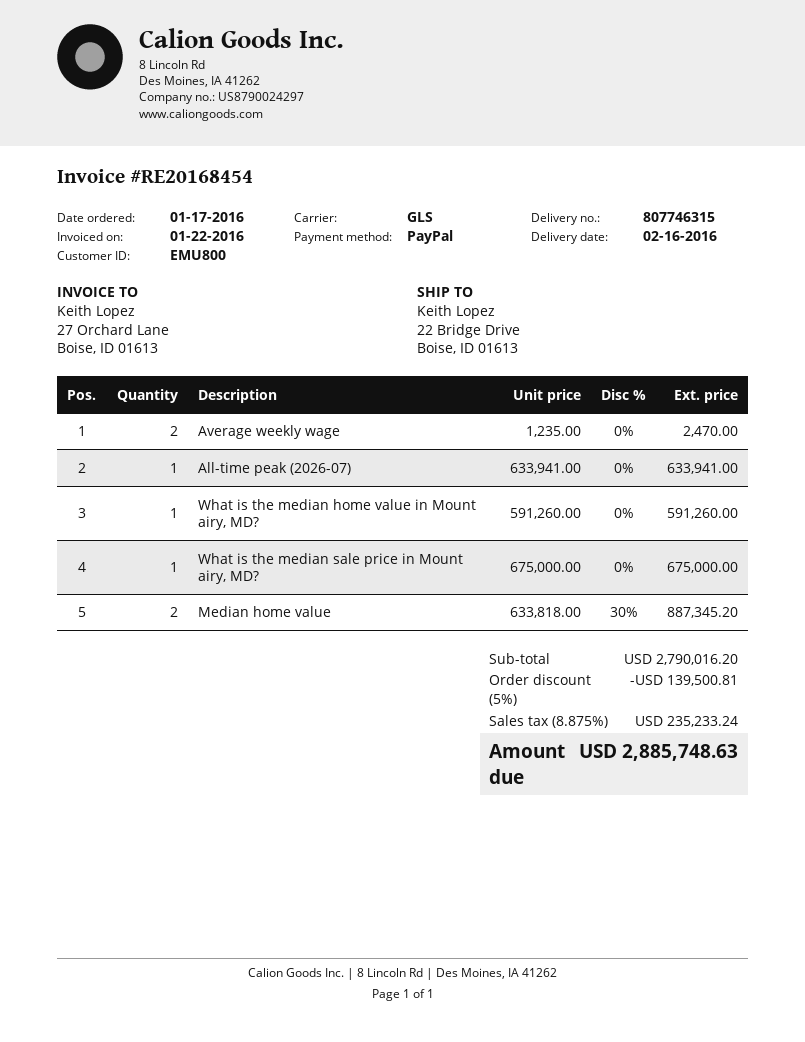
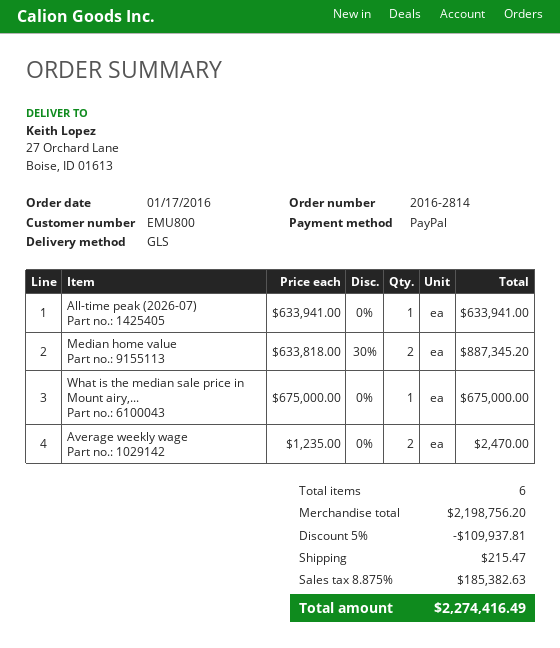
ship to: 22 Bridge Drive, Boise, ID 01613 -> 27 Orchard Lane, Boise, ID 01613
What is the median home value in Mount airy, MD?: 1 x 591260.00 = 591260.00 -> none
subtotal: 2790016.20 -> 2198756.20
discount: 5% = 139500.81 -> 5% = 109937.81
shipping: none -> 215.47
tax: 8.875% = 235233.24 -> 8.875% = 185382.63
total: 2885748.63 -> 2274416.49

